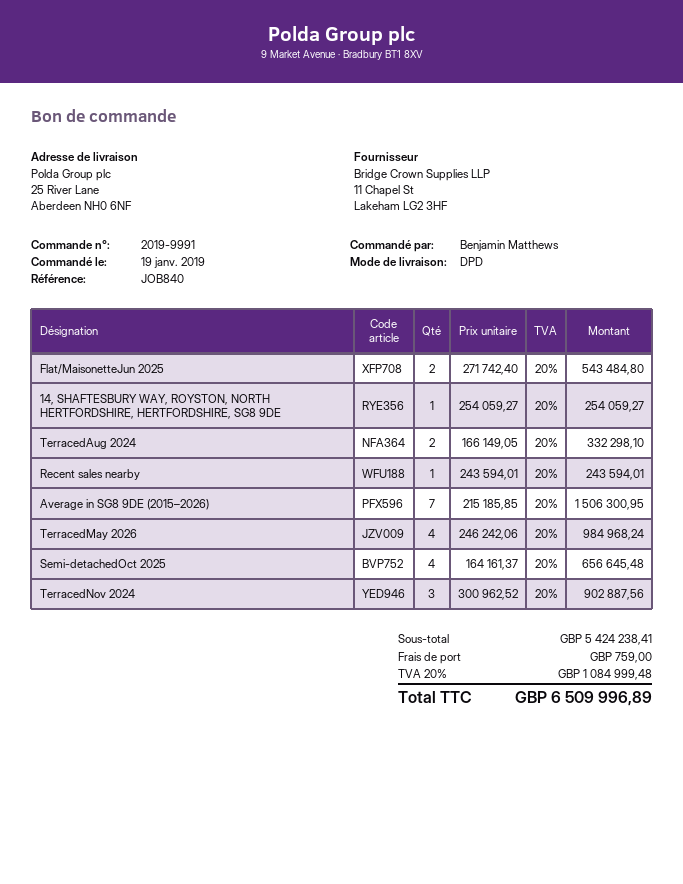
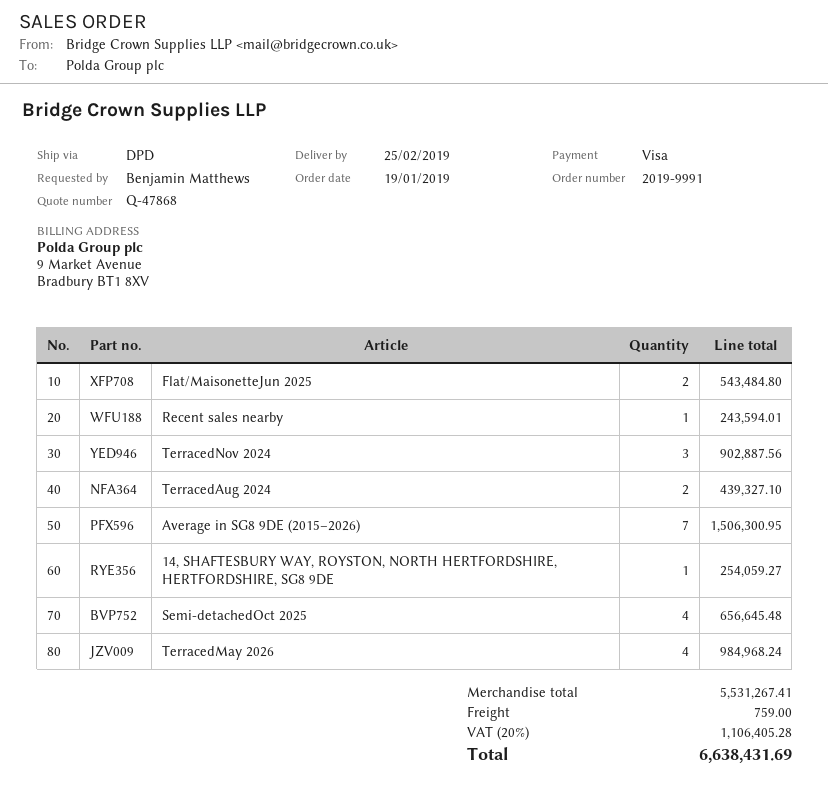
TerracedAug 2024: 2 for 332298.10 -> 2 for 439327.10
subtotal: 5424238.41 -> 5531267.41
tax: 20% = 1084999.48 -> 20% = 1106405.28
total: 6509996.89 -> 6638431.69

